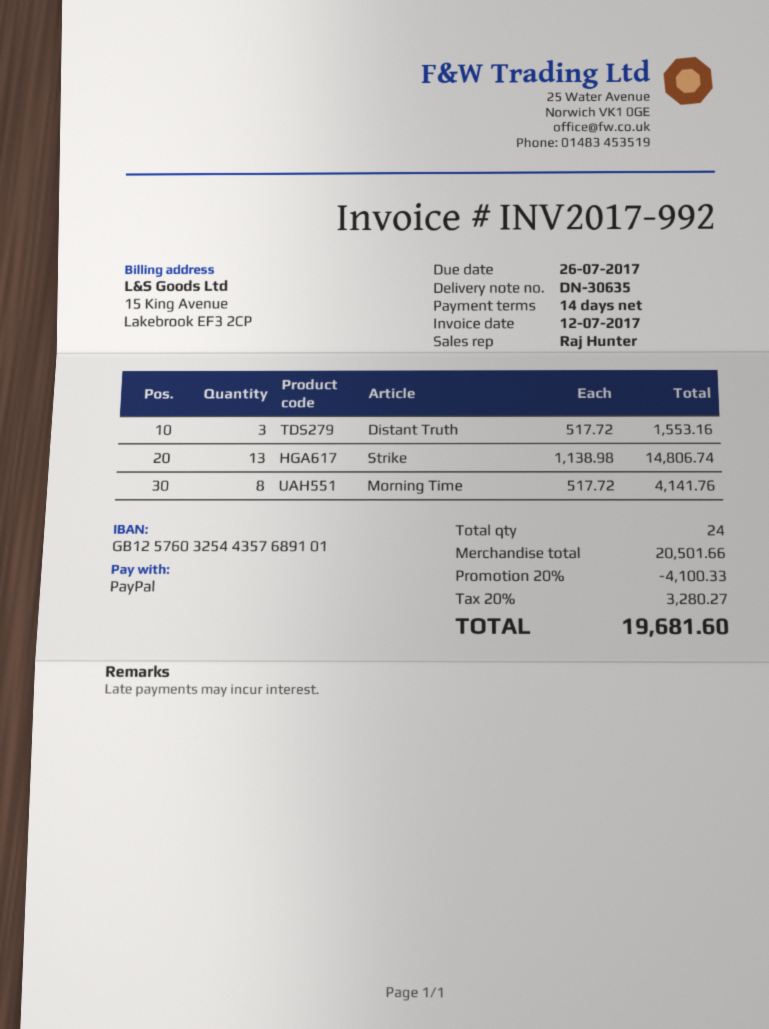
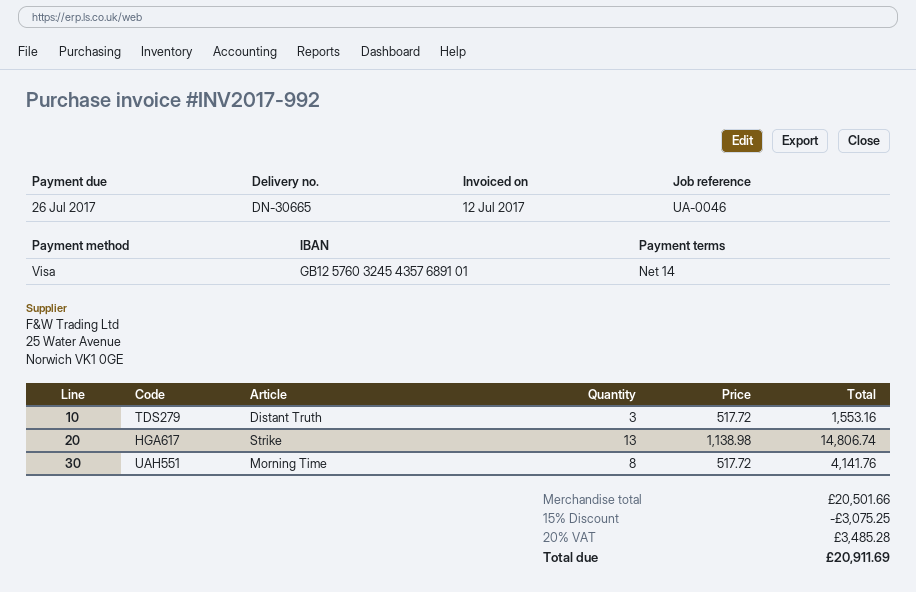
delivery note number: DN-30635 -> DN-30665
payment method: PayPal -> Visa
bank account: GB12576032544357689101 -> GB12576032454357689101
discount: 20% = 4100.33 -> 15% = 3075.25
tax: 20% = 3280.27 -> 20% = 3485.28
total: 19681.60 -> 20911.69

